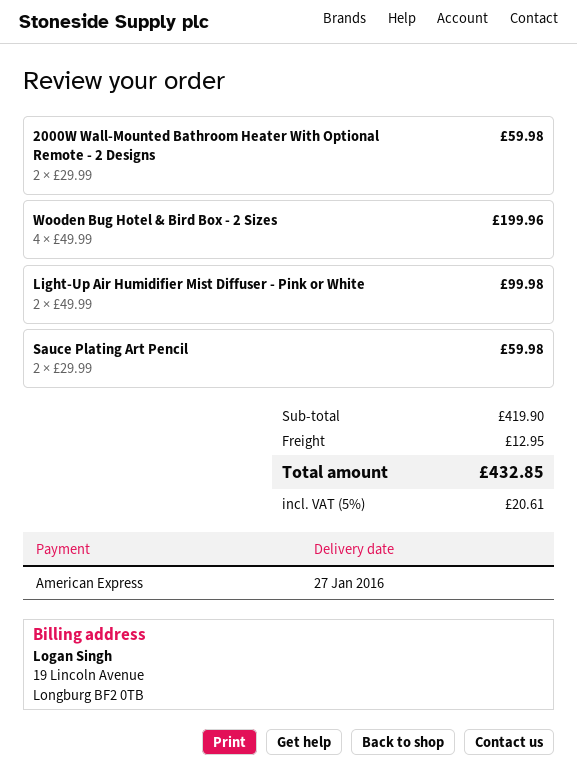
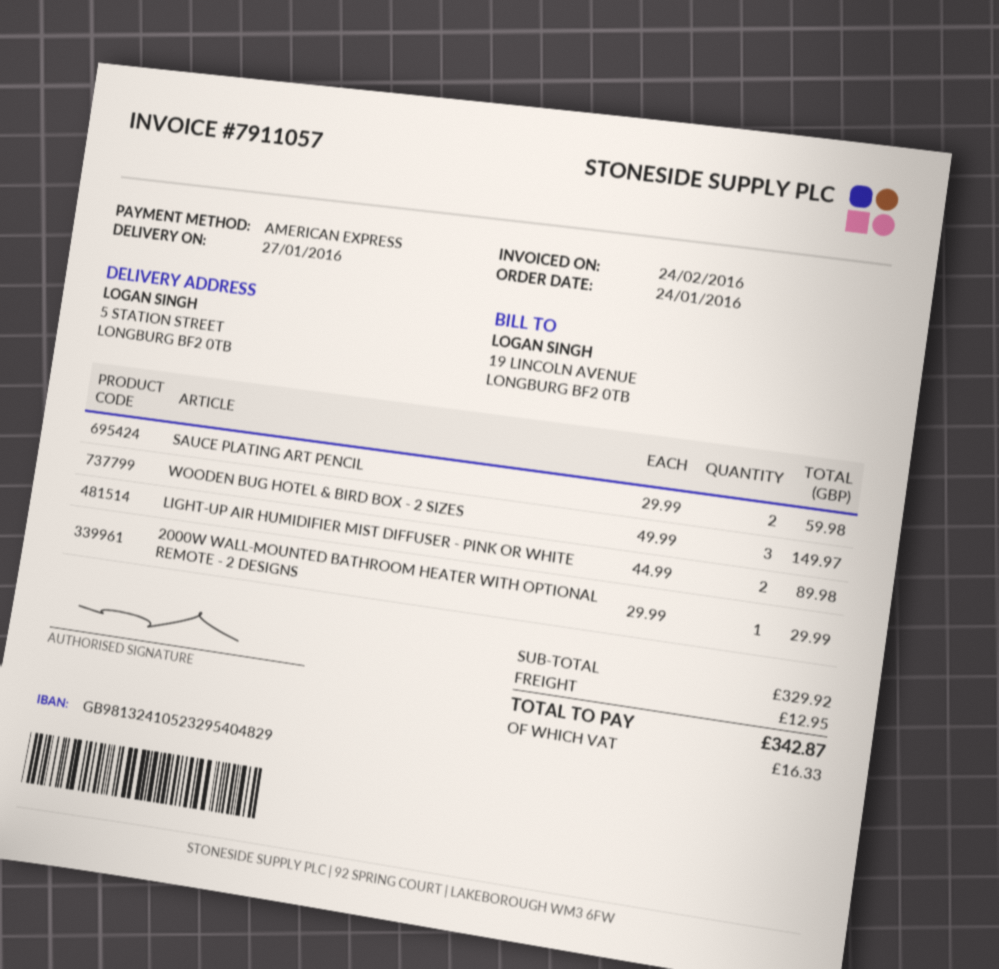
2000W Wall-Mounted Bathroom Heater With Optional Remote - 2 Designs: 2 x 29.99 = 59.98 -> 1 x 29.99 = 29.99
Wooden Bug Hotel & Bird Box - 2 Sizes: 4 x 49.99 = 199.96 -> 3 x 49.99 = 149.97
Light-Up Air Humidifier Mist Diffuser - Pink or White: 2 x 49.99 = 99.98 -> 2 x 44.99 = 89.98
subtotal: 419.90 -> 329.92
tax: 20.61 -> 16.33
total: 432.85 -> 342.87

